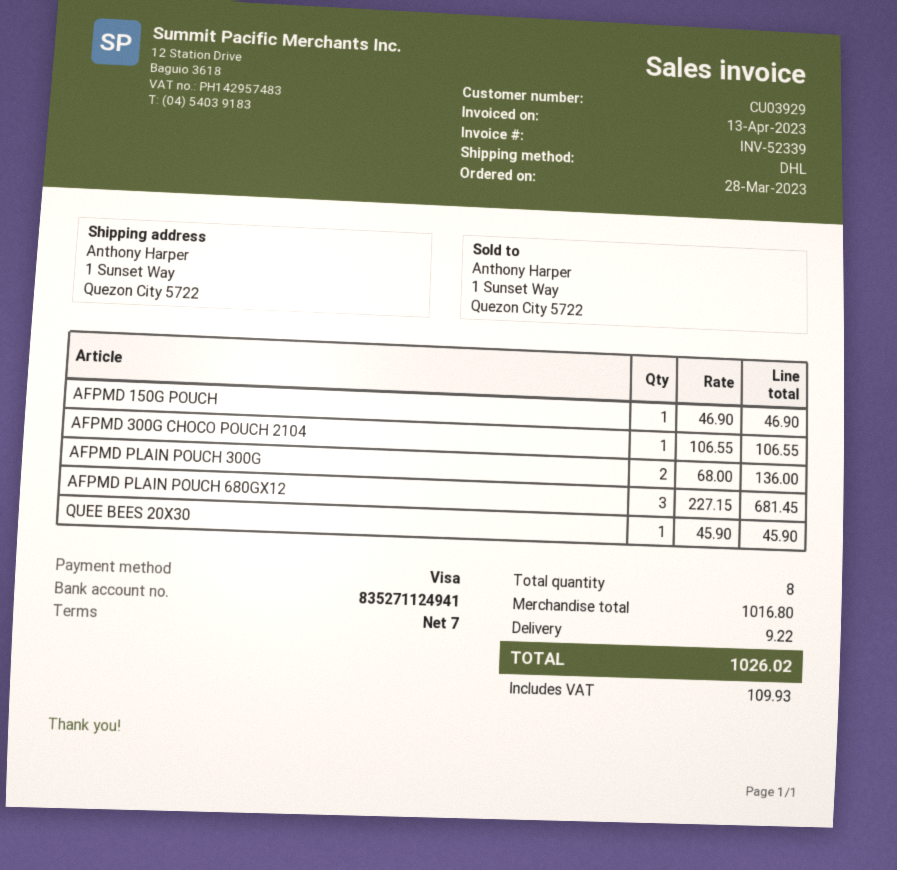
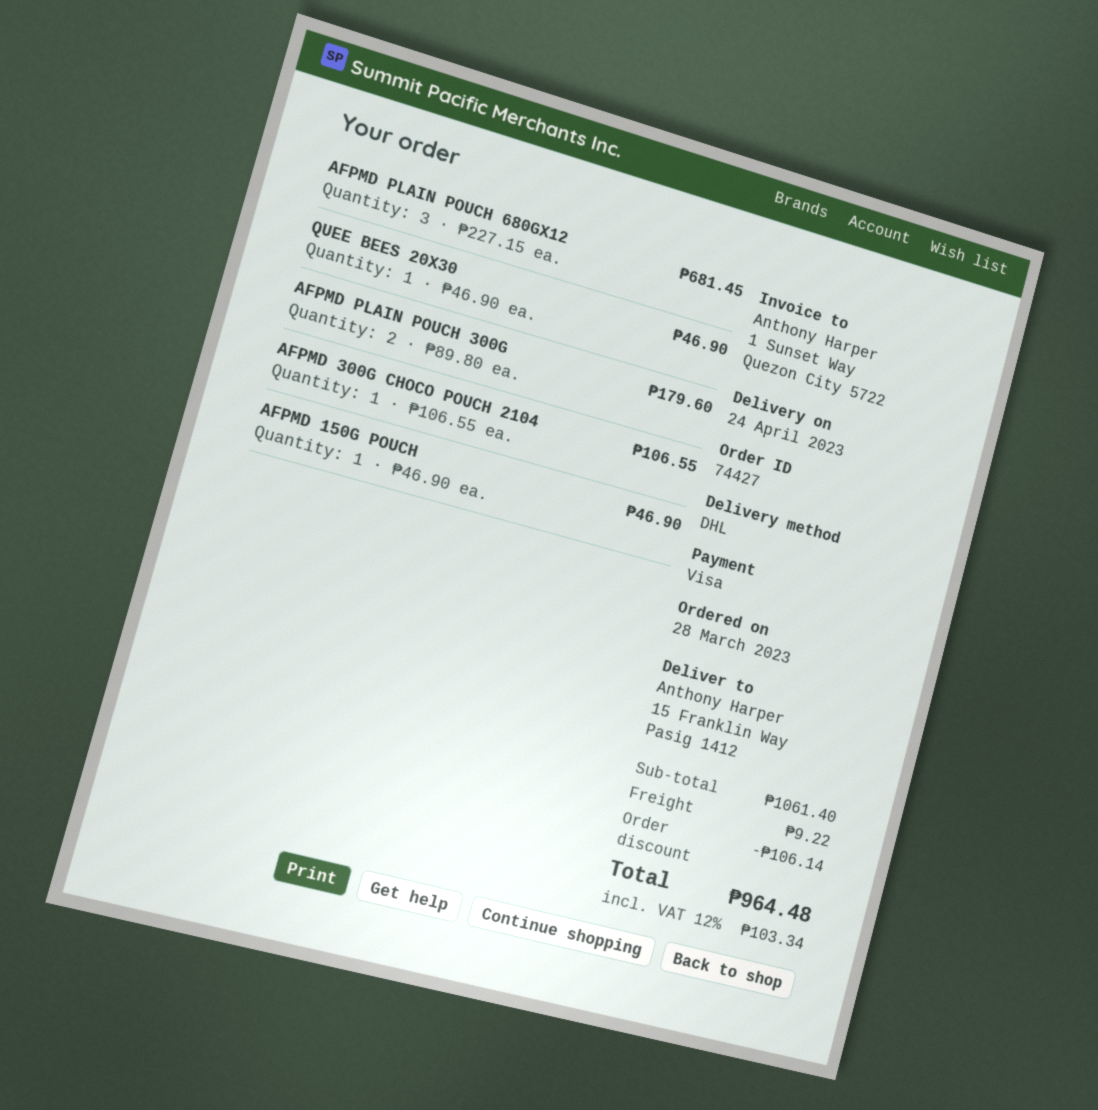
ship to: 1 Sunset Way, Quezon City 5722 -> 15 Franklin Way, Pasig 1412
AFPMD PLAIN POUCH 300G: 2 x 68.00 = 136.00 -> 2 x 89.80 = 179.60
QUEE BEES 20X30: 1 x 45.90 = 45.90 -> 1 x 46.90 = 46.90
subtotal: 1016.80 -> 1061.40
discount: none -> 106.14
tax: 109.93 -> 103.34
total: 1026.02 -> 964.48

